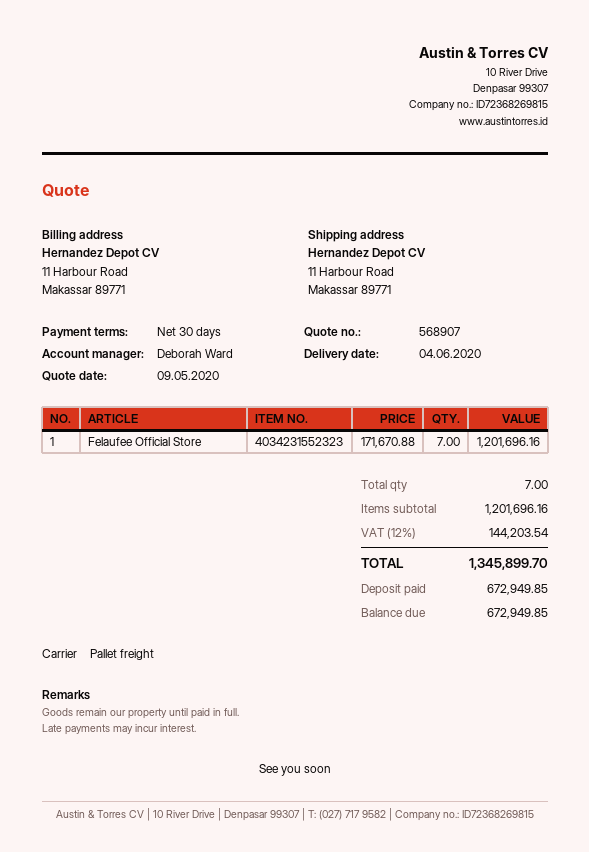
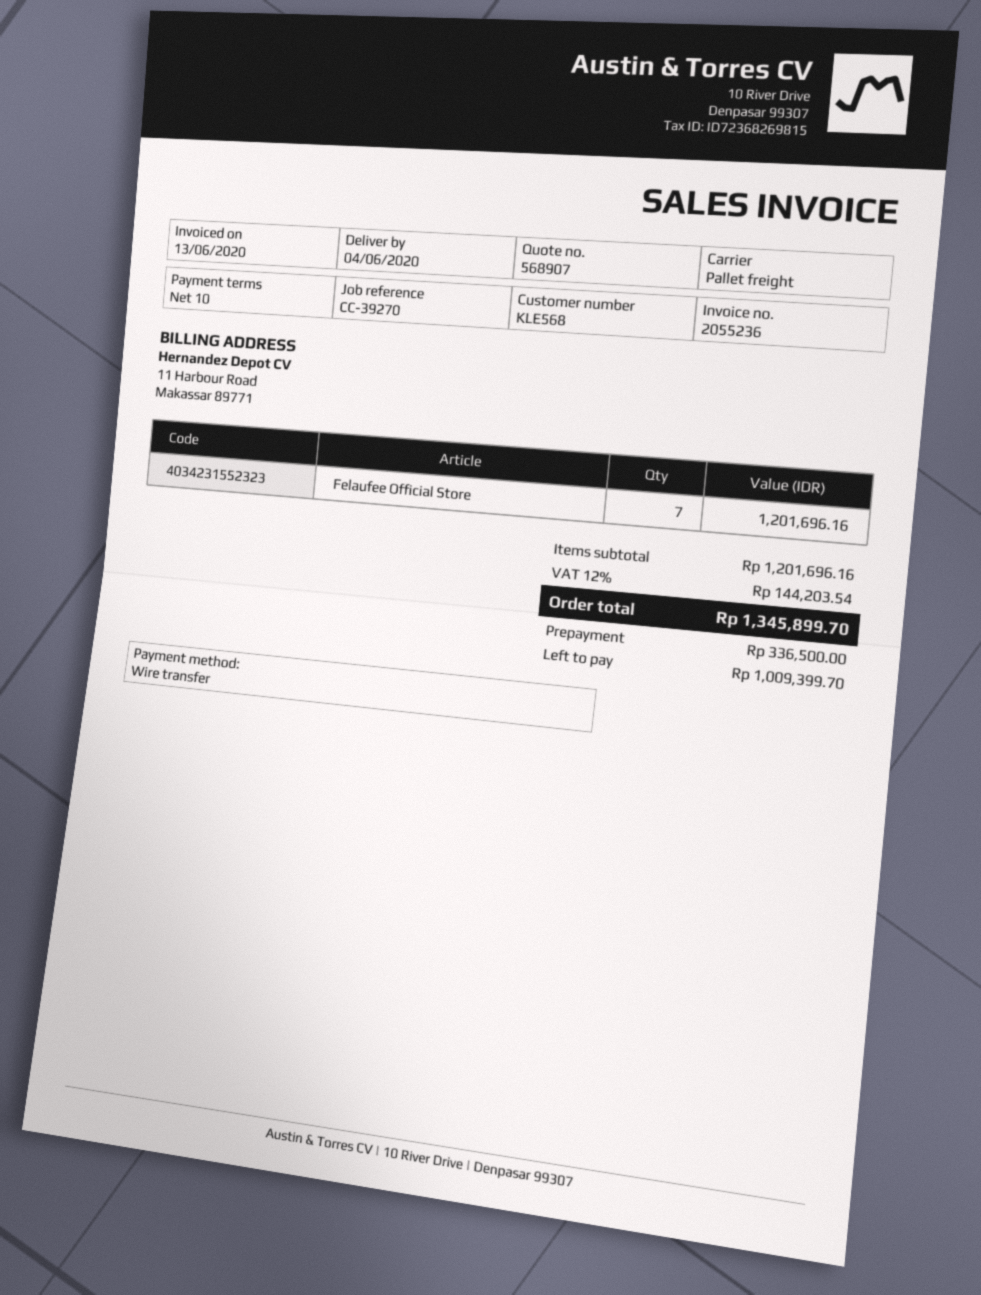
payment terms: 30 days -> 10 days
deposit: 672949.85 -> 336500.00
balance: 672949.85 -> 1009399.70

